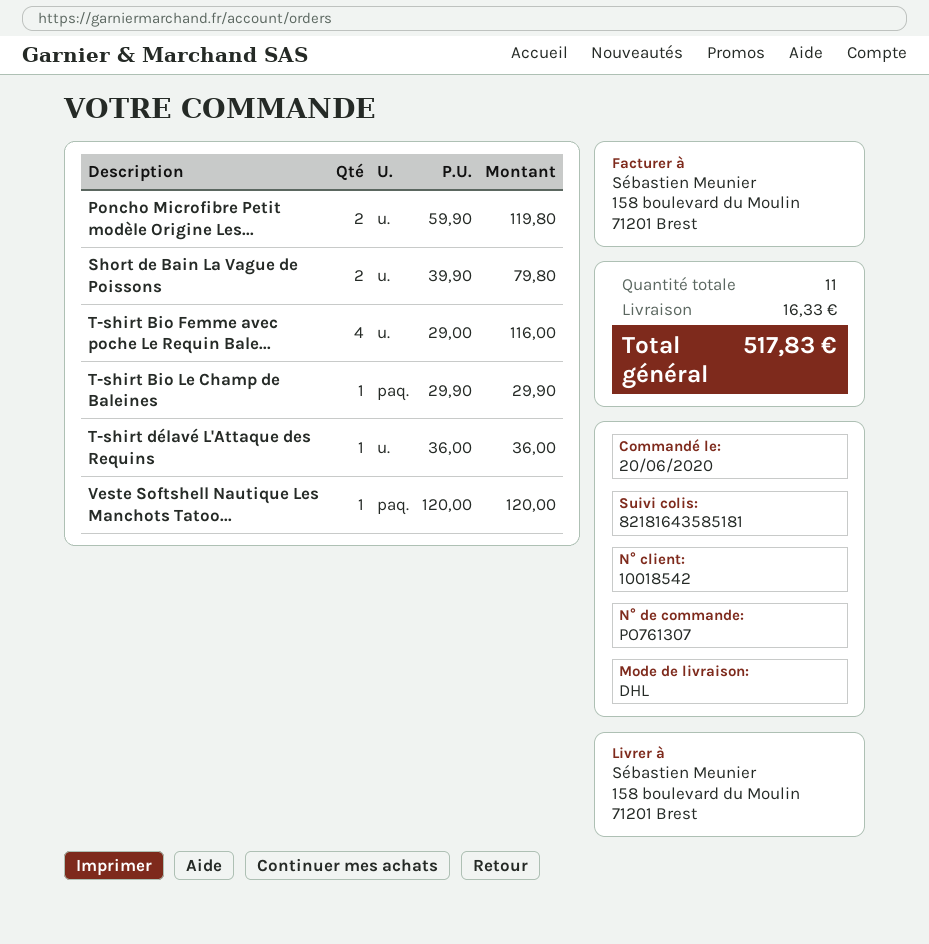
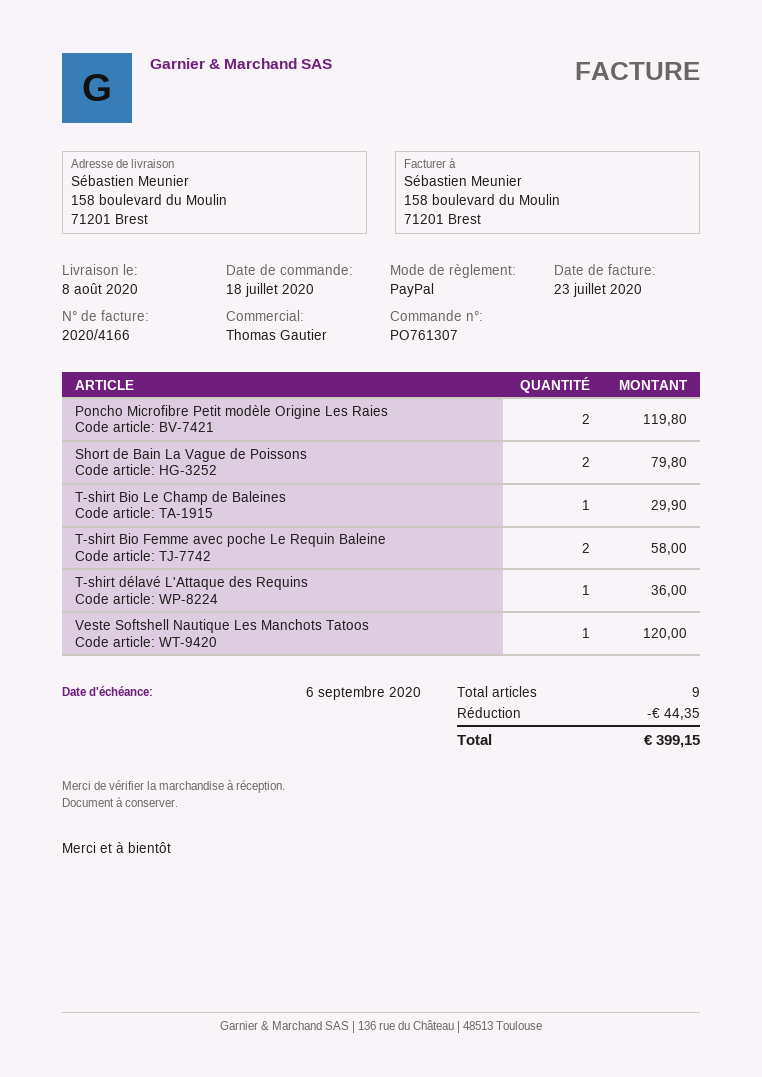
order date: 2020-06-20 -> 2020-07-18
T-shirt Bio Femme avec poche Le Requin Bale...: 4 for 116.00 -> 2 for 58.00
total quantity: 11 -> 9
discount: none -> 44.35
shipping: 16.33 -> none
total: 517.83 -> 399.15

